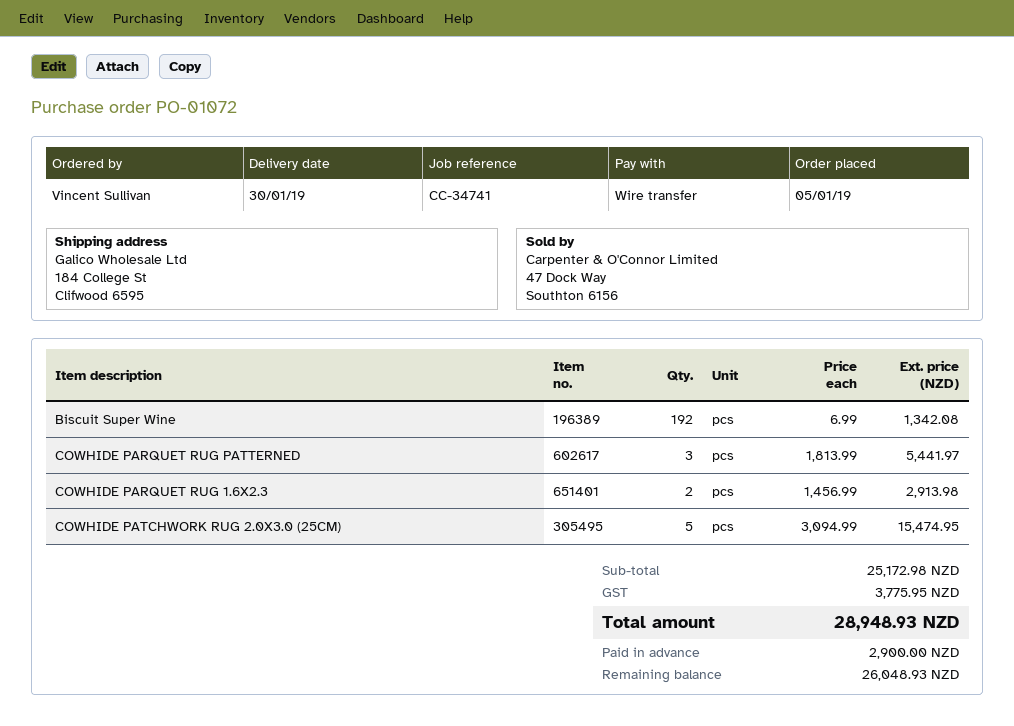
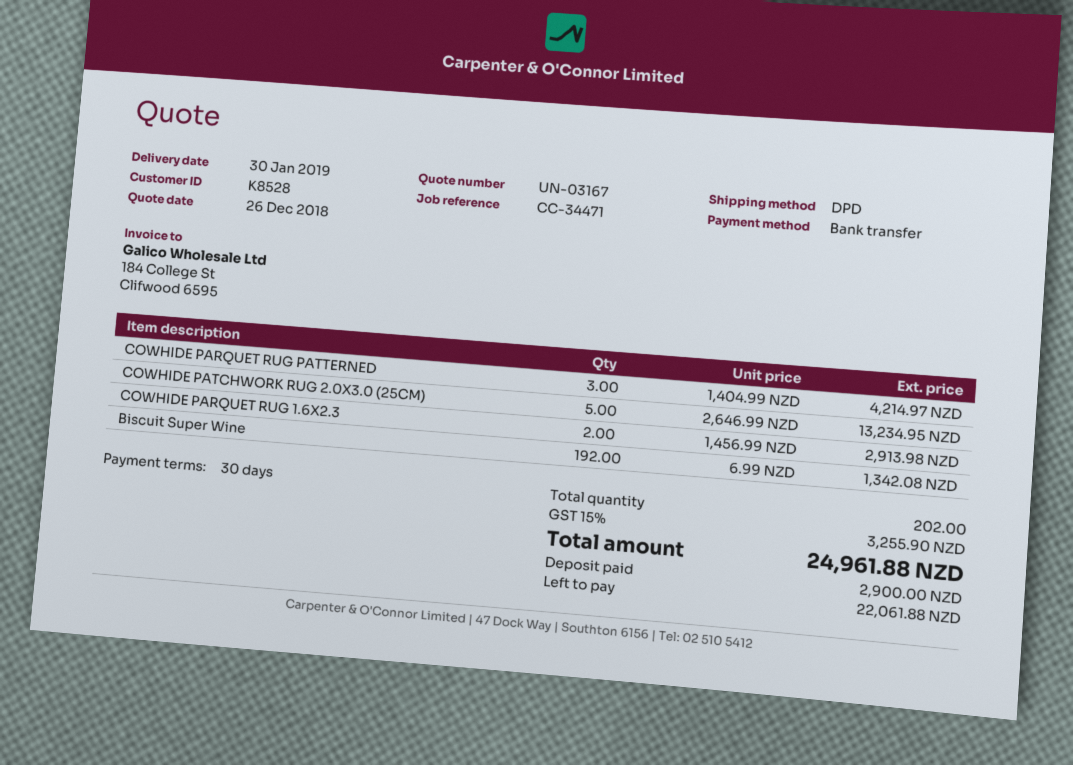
reference: CC-34741 -> CC-34471
COWHIDE PARQUET RUG PATTERNED: 3 x 1813.99 = 5441.97 -> 3 x 1404.99 = 4214.97
COWHIDE PATCHWORK RUG 2.0X3.0 (25CM): 5 x 3094.99 = 15474.95 -> 5 x 2646.99 = 13234.95
tax: 3775.95 -> 3255.90
total: 28948.93 -> 24961.88
balance: 26048.93 -> 22061.88

